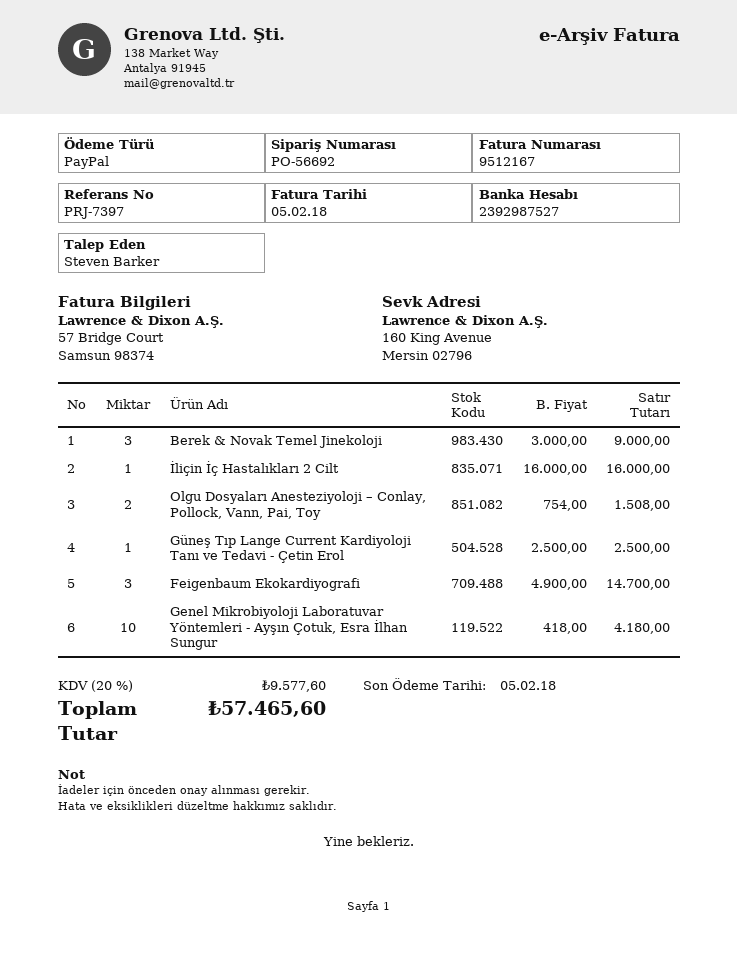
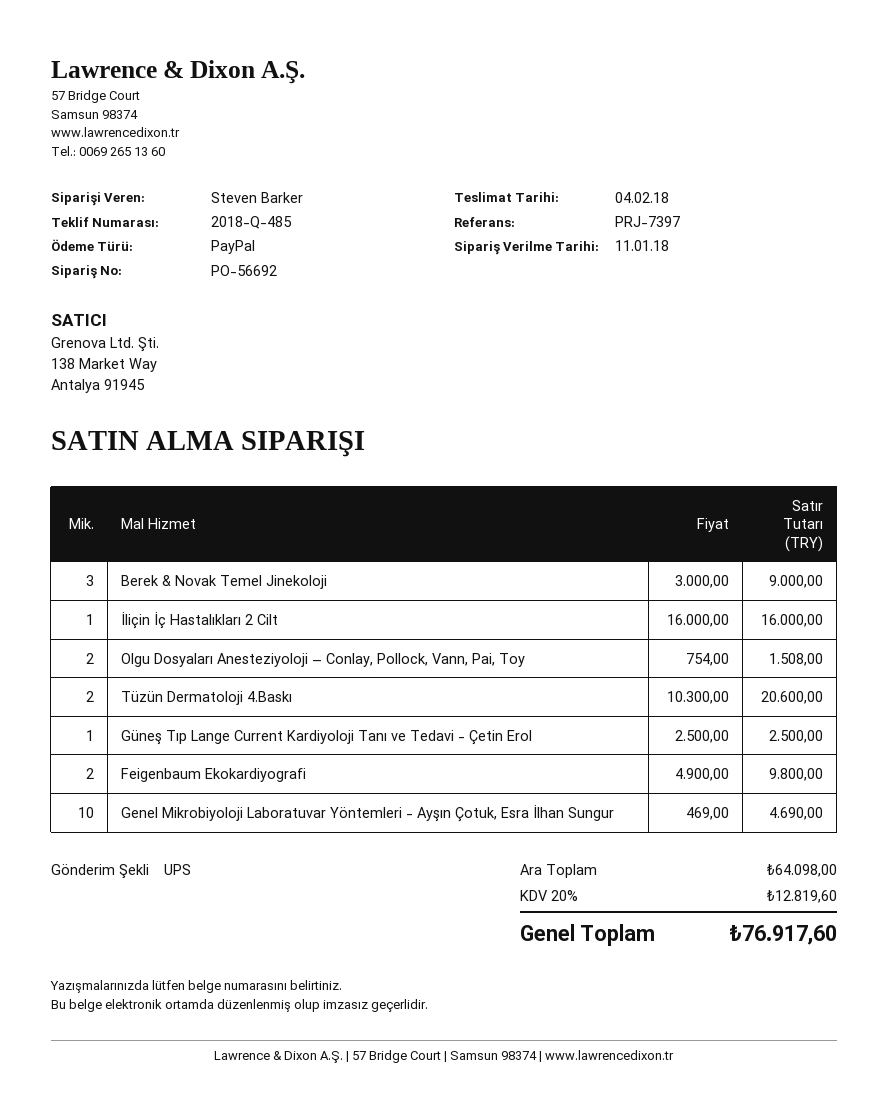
Feigenbaum Ekokardiyografi: 3 x 4900.00 = 14700.00 -> 2 x 4900.00 = 9800.00
Genel Mikrobiyoloji Laboratuvar Yöntemleri - Ayşın Çotuk, Esra İlhan Sungur: 10 x 418.00 = 4180.00 -> 10 x 469.00 = 4690.00
Tüzün Dermatoloji 4.Baskı: none -> 2 x 10300.00 = 20600.00
tax: 20% = 9577.60 -> 20% = 12819.60
total: 57465.60 -> 76917.60

